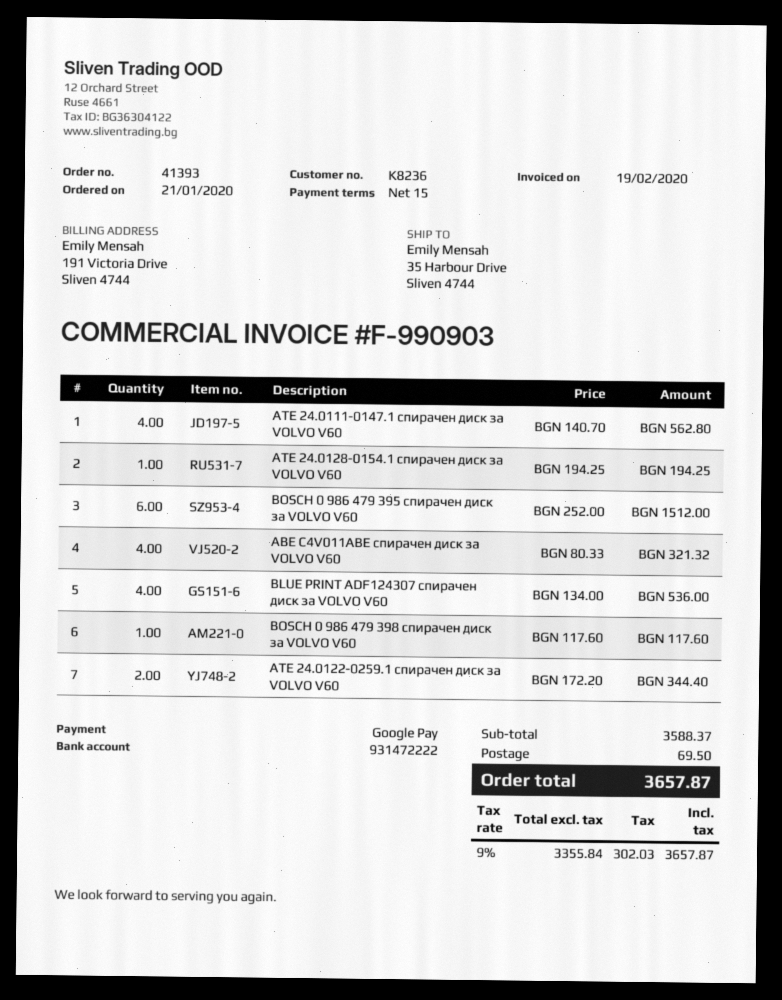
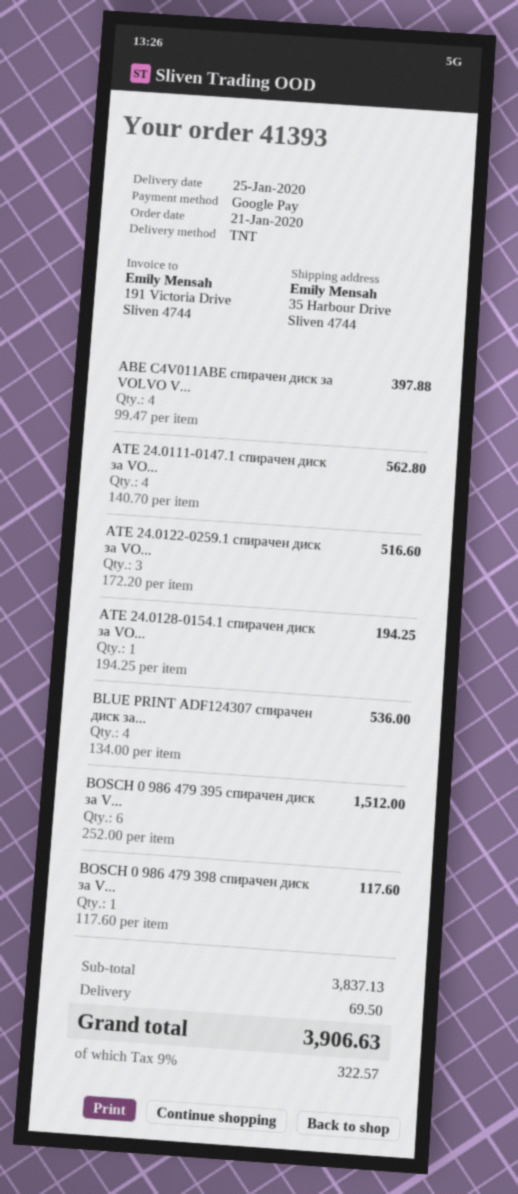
ABE C4V011ABE спирачен диск за VOLVO V60: 4 x 80.33 = 321.32 -> 4 x 99.47 = 397.88
ATE 24.0122-0259.1 спирачен диск за VOLVO V60: 2 x 172.20 = 344.40 -> 3 x 172.20 = 516.60
subtotal: 3588.37 -> 3837.13
tax: 9% = 302.03 -> 9% = 322.57
total: 3657.87 -> 3906.63

